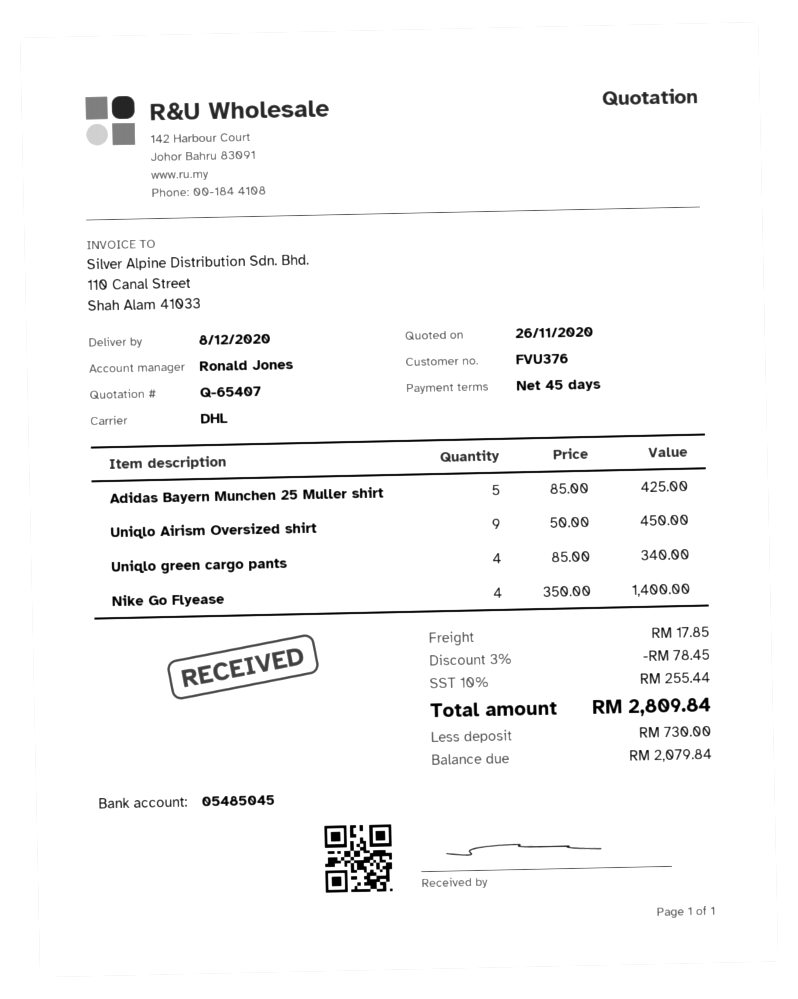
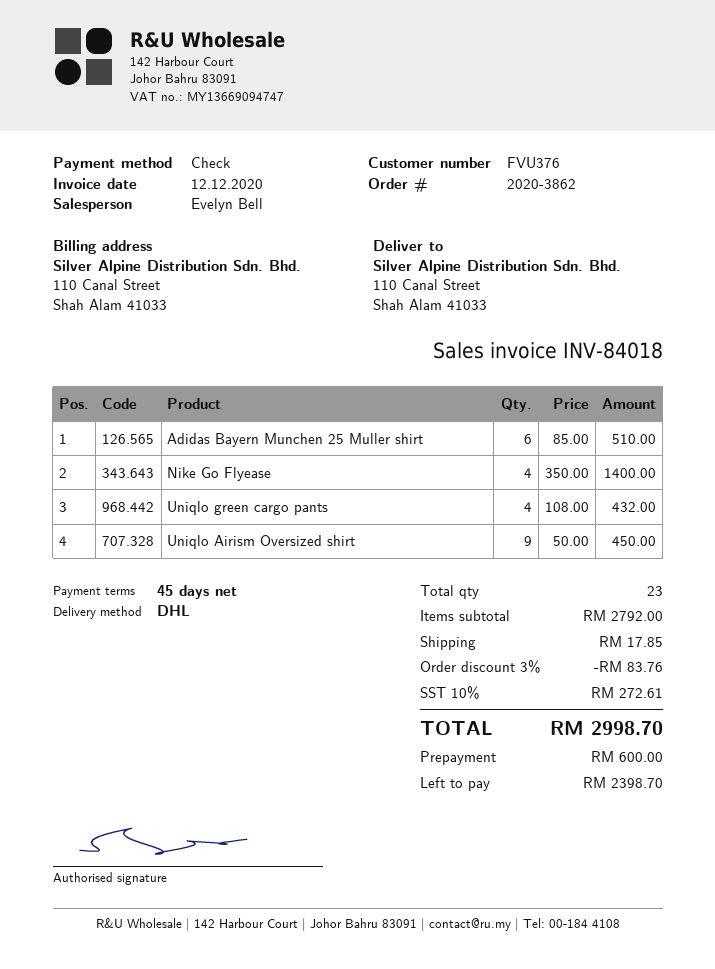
sales rep: Ronald Jones -> Evelyn Bell
Adidas Bayern Munchen 25 Muller shirt: 5 x 85.00 = 425.00 -> 6 x 85.00 = 510.00
Uniqlo green cargo pants: 4 x 85.00 = 340.00 -> 4 x 108.00 = 432.00
discount: 3% = 78.45 -> 3% = 83.76
tax: 10% = 255.44 -> 10% = 272.61
total: 2809.84 -> 2998.70
deposit: 730.00 -> 600.00
balance: 2079.84 -> 2398.70

